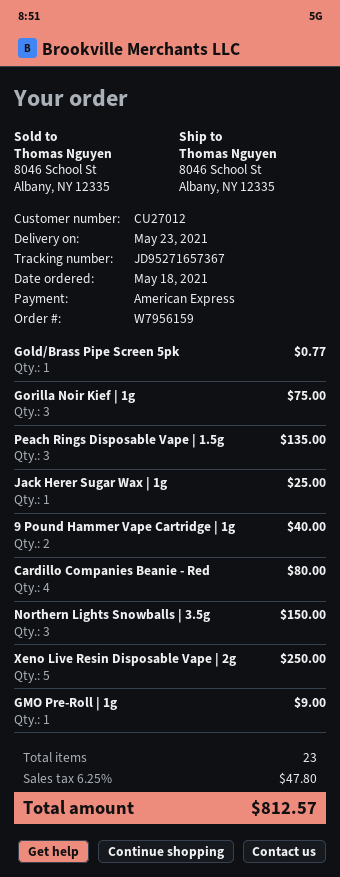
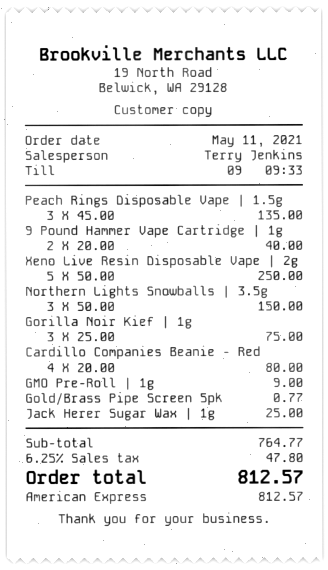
order date: 2021-05-18 -> 2021-05-11

